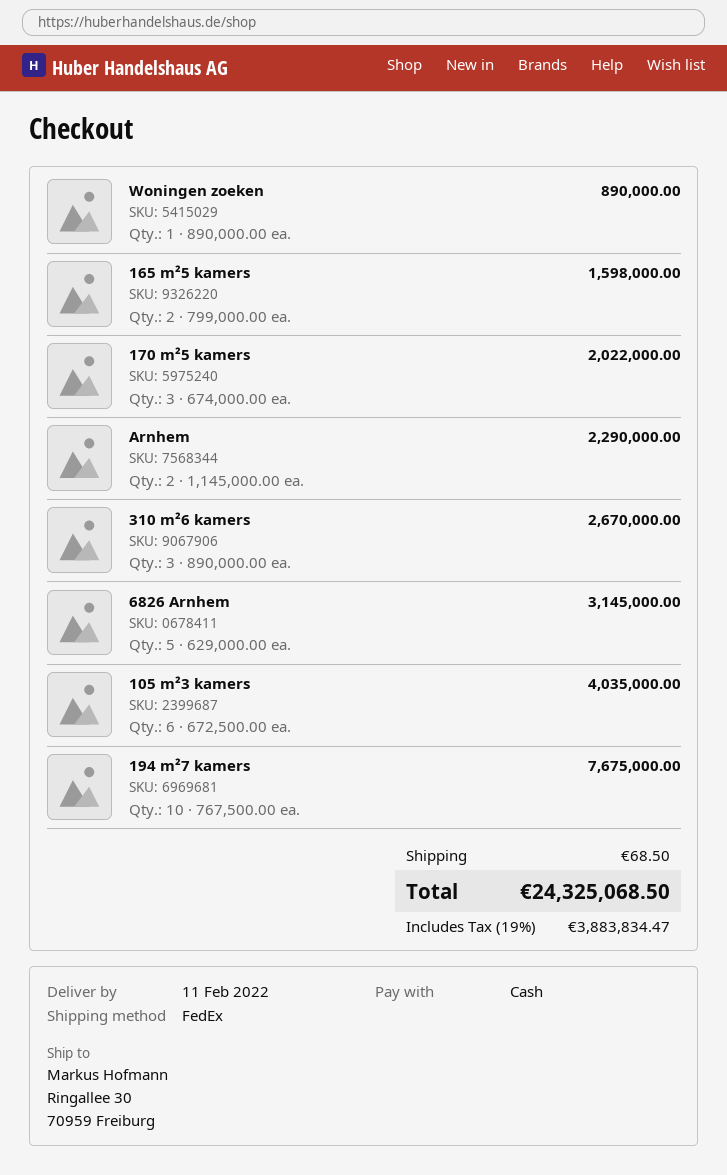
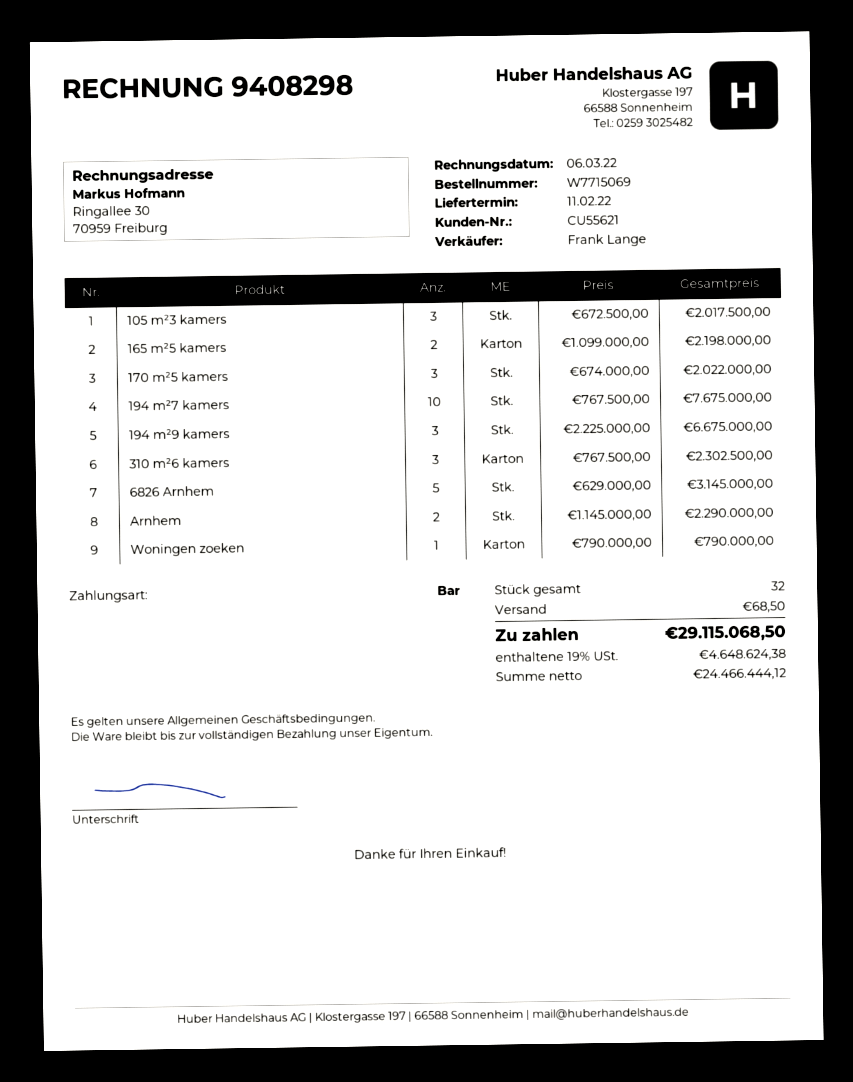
Woningen zoeken: 1 x 890000.00 = 890000.00 -> 1 x 790000.00 = 790000.00
165 m²5 kamers: 2 x 799000.00 = 1598000.00 -> 2 x 1099000.00 = 2198000.00
310 m²6 kamers: 3 x 890000.00 = 2670000.00 -> 3 x 767500.00 = 2302500.00
105 m²3 kamers: 6 x 672500.00 = 4035000.00 -> 3 x 672500.00 = 2017500.00
194 m²9 kamers: none -> 3 x 2225000.00 = 6675000.00
tax: 19% = 3883834.47 -> 19% = 4648624.38
total: 24325068.50 -> 29115068.50

